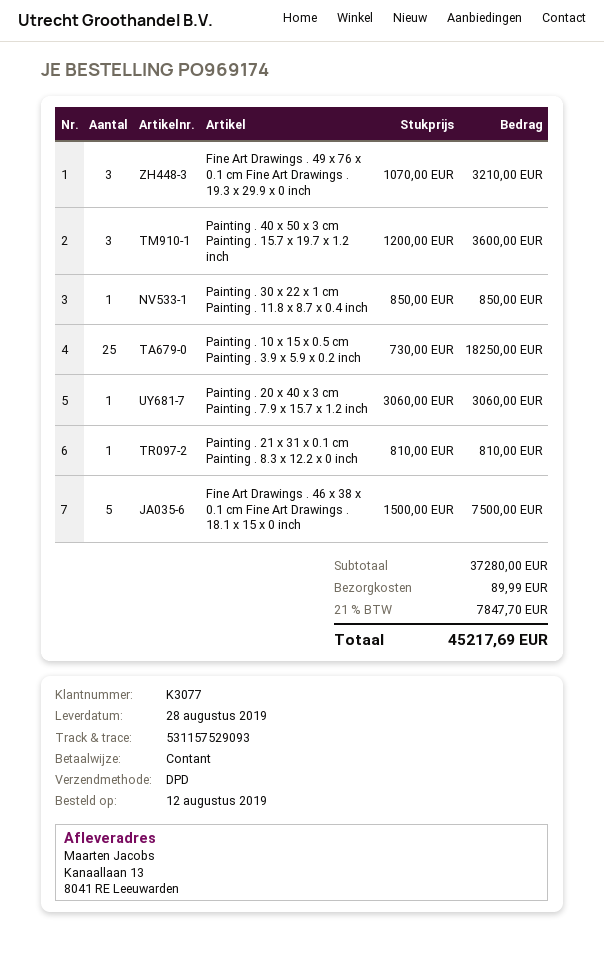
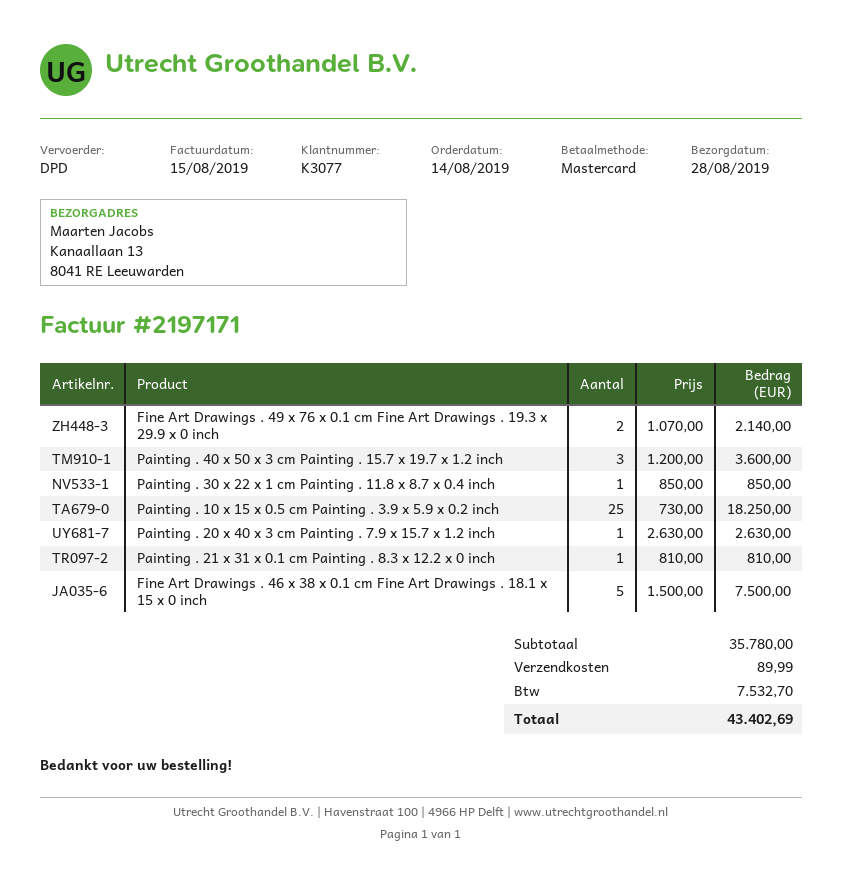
order date: 2019-08-12 -> 2019-08-14
payment method: cash -> Mastercard
Fine Art Drawings . 49 x 76 x 0.1 cm Fine Art Drawings . 19.3 x 29.9 x 0 inch: 3 x 1070.00 = 3210.00 -> 2 x 1070.00 = 2140.00
Painting . 20 x 40 x 3 cm Painting . 7.9 x 15.7 x 1.2 inch: 1 x 3060.00 = 3060.00 -> 1 x 2630.00 = 2630.00
subtotal: 37280.00 -> 35780.00
tax: 7847.70 -> 7532.70
total: 45217.69 -> 43402.69

